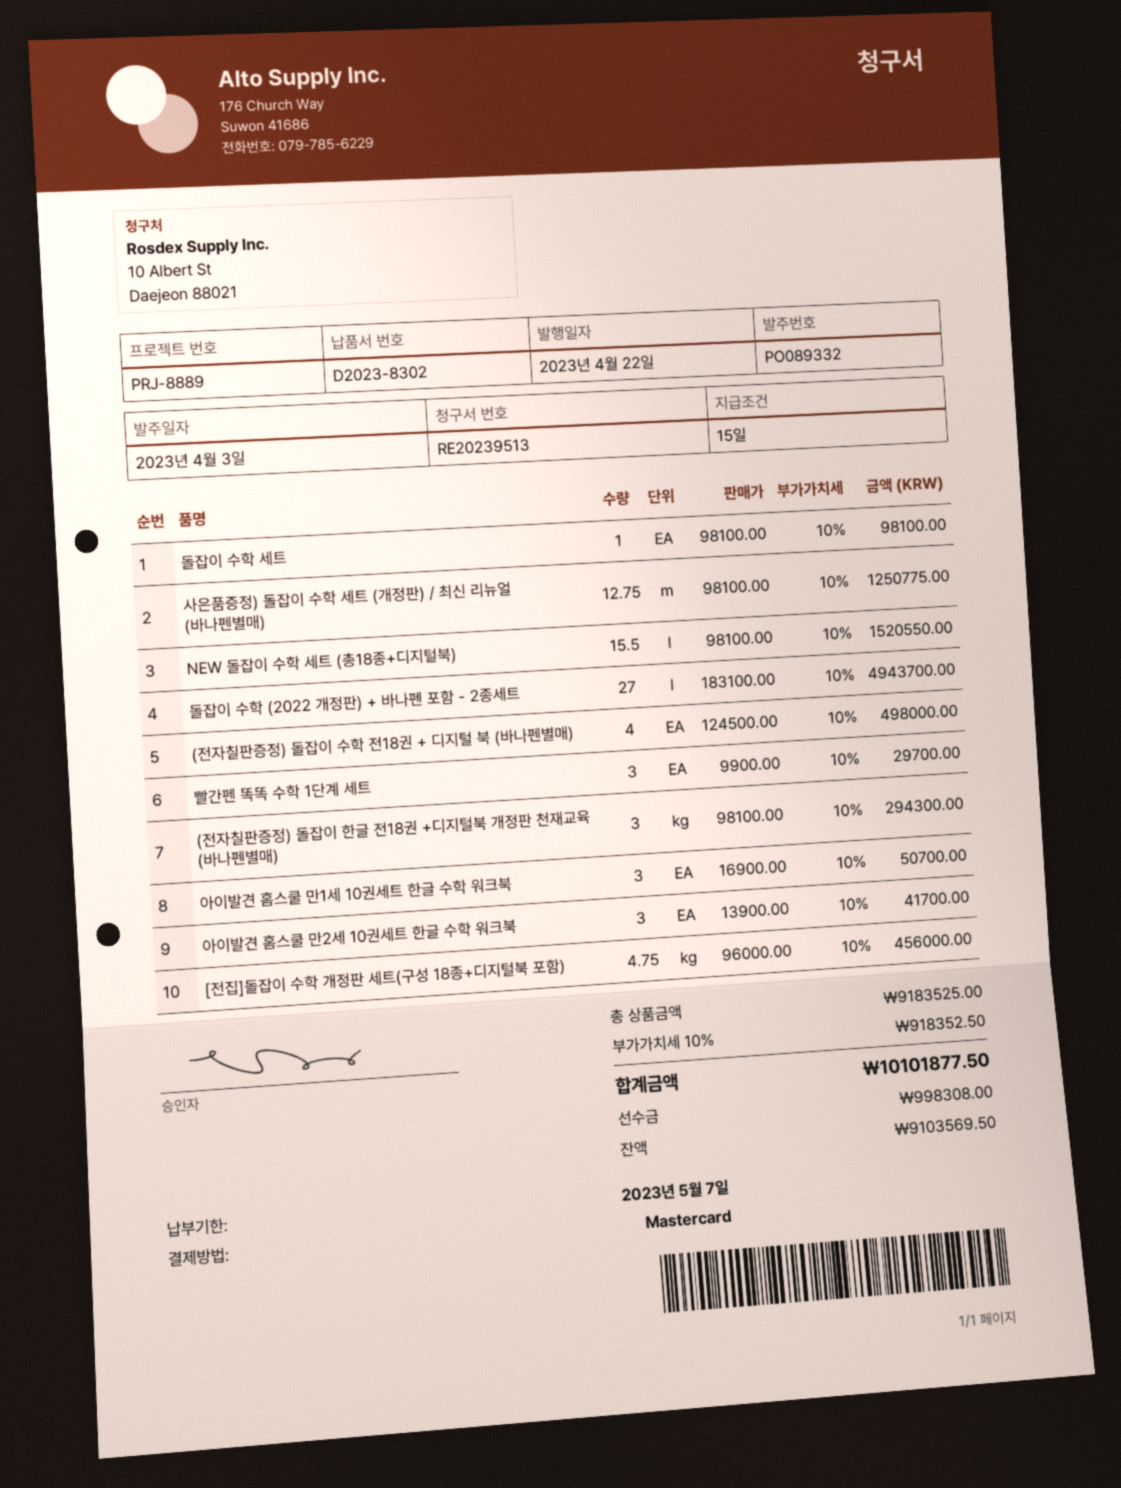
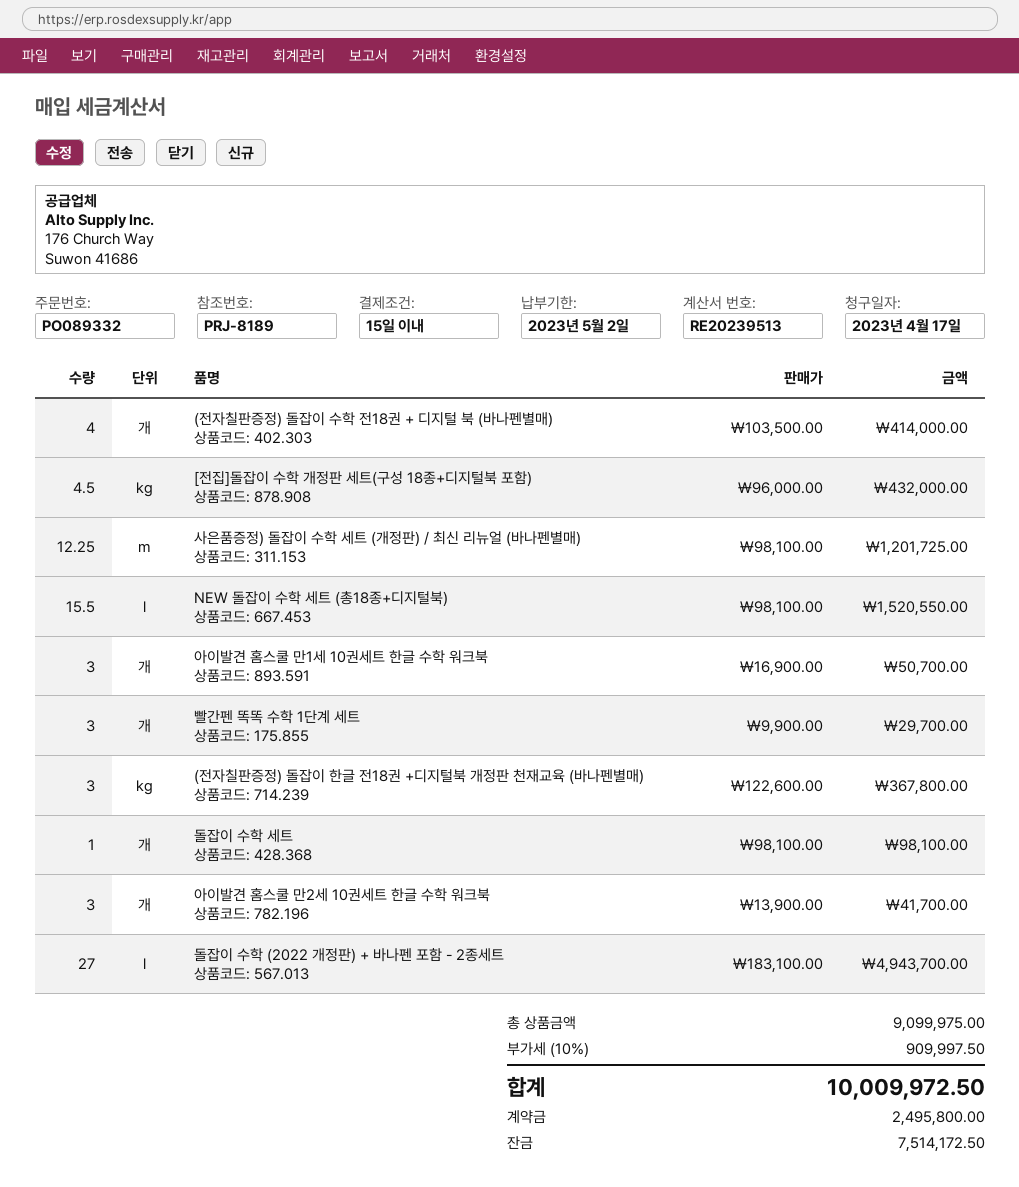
invoice date: 2023-04-22 -> 2023-04-17
due date: 2023-05-07 -> 2023-05-02
reference: PRJ-8889 -> PRJ-8189
사은품증정) 돌잡이 수학 세트 (개정판) / 최신 리뉴얼 (바나펜별매): 12.75 x 98100.00 = 1250775.00 -> 12.25 x 98100.00 = 1201725.00
(전자칠판증정) 돌잡이 수학 전18권 + 디지털 북 (바나펜별매): 4 x 124500.00 = 498000.00 -> 4 x 103500.00 = 414000.00
(전자칠판증정) 돌잡이 한글 전18권 +디지털북 개정판 천재교육 (바나펜별매): 3 x 98100.00 = 294300.00 -> 3 x 122600.00 = 367800.00
[전집]돌잡이 수학 개정판 세트(구성 18종+디지털북 포함): 4.75 x 96000.00 = 456000.00 -> 4.5 x 96000.00 = 432000.00
subtotal: 9183525.00 -> 9099975.00
tax: 10% = 918352.50 -> 10% = 909997.50
total: 10101877.50 -> 10009972.50
deposit: 998308.00 -> 2495800.00
balance: 9103569.50 -> 7514172.50

